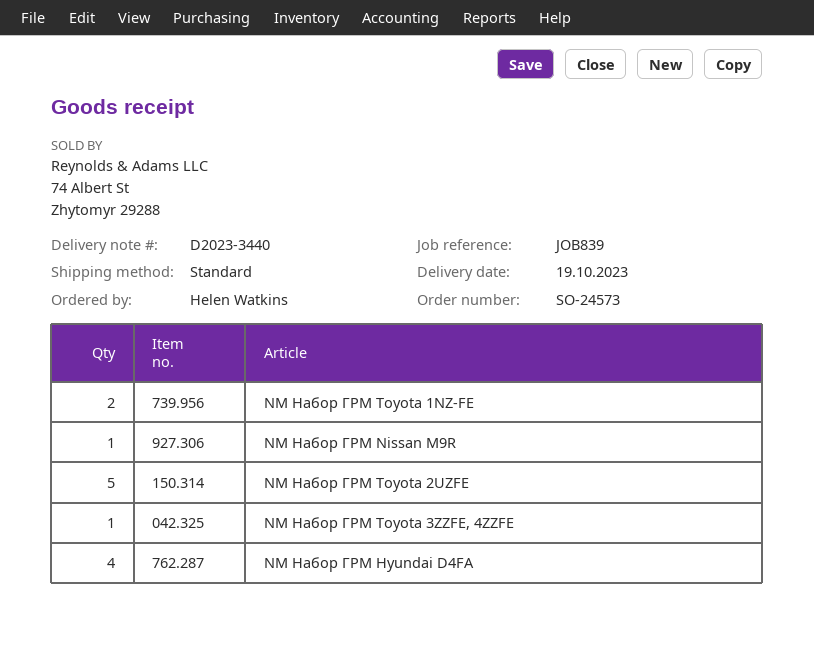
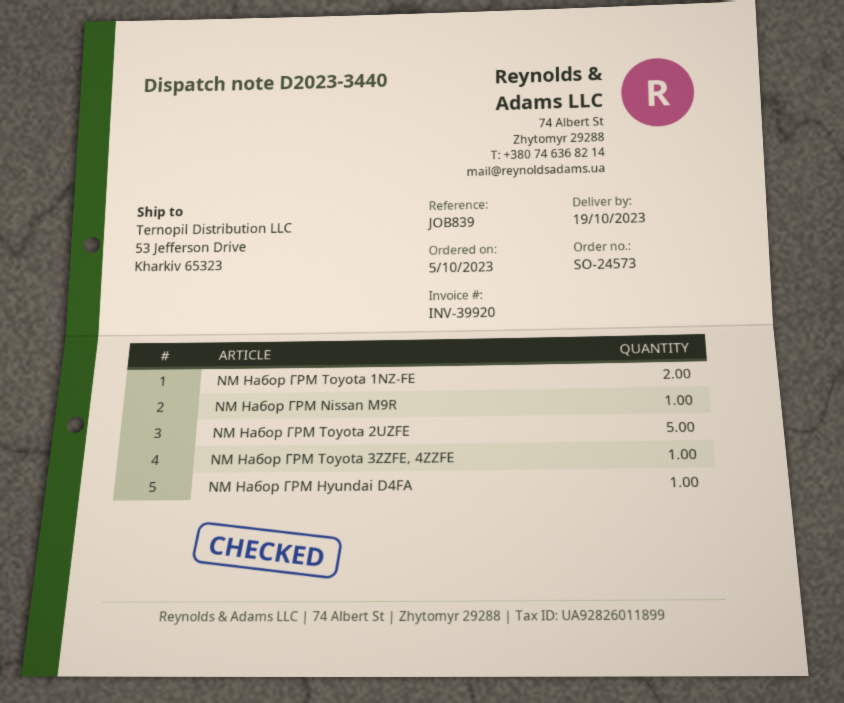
NM Набор ГРМ Hyundai D4FA: 4 -> 1

